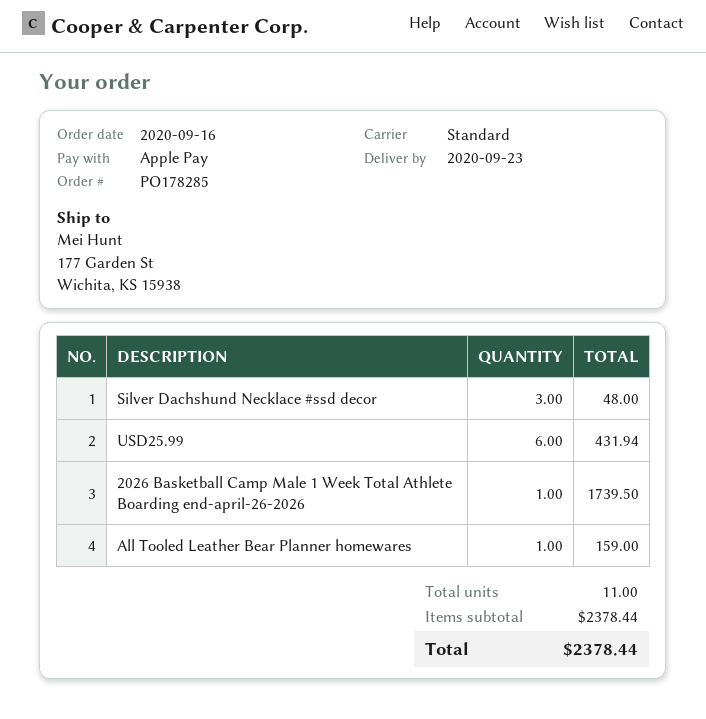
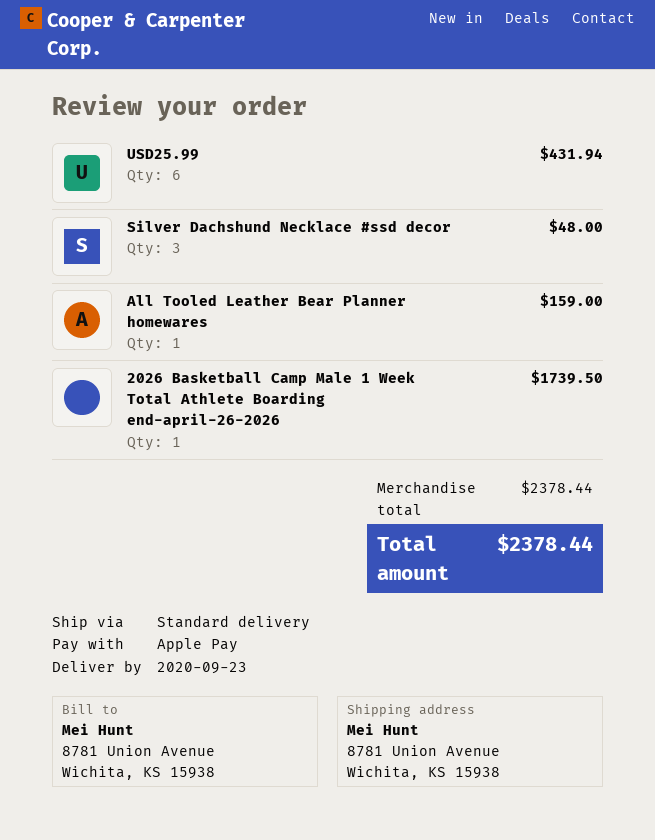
ship to: 177 Garden St, Wichita, KS 15938 -> 8781 Union Avenue, Wichita, KS 15938

